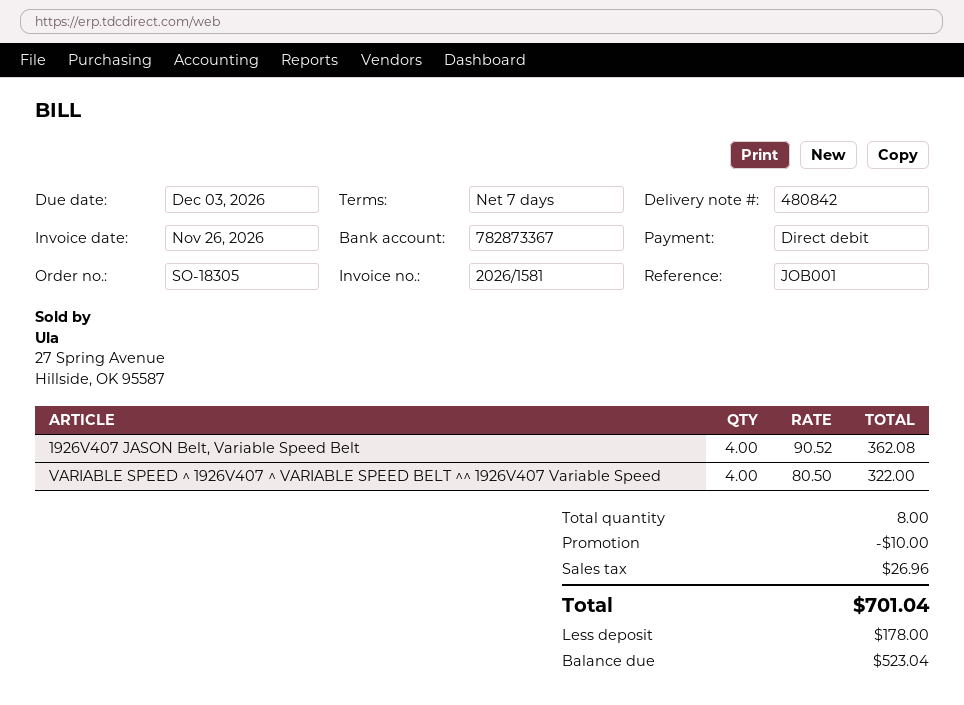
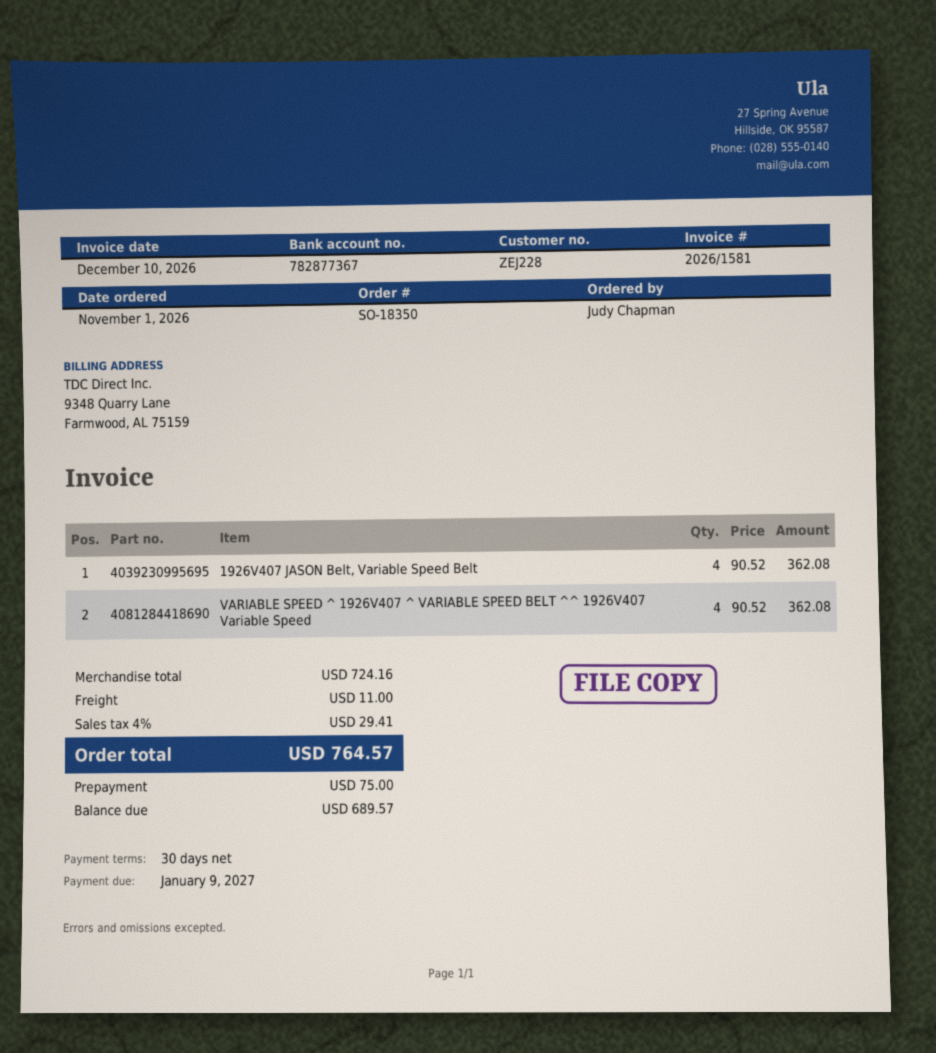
order number: SO-18305 -> SO-18350
invoice date: 2026-11-26 -> 2026-12-10
payment terms: 7 days -> 30 days
due date: 2026-12-03 -> 2027-01-09
bank account: 782873367 -> 782877367
VARIABLE SPEED ^ 1926V407 ^ VARIABLE SPEED BELT ^^ 1926V407 Variable Speed: 4 x 80.50 = 322.00 -> 4 x 90.52 = 362.08
discount: 10.00 -> none
shipping: none -> 11.00
tax: 26.96 -> 29.41
total: 701.04 -> 764.57
deposit: 178.00 -> 75.00
balance: 523.04 -> 689.57

